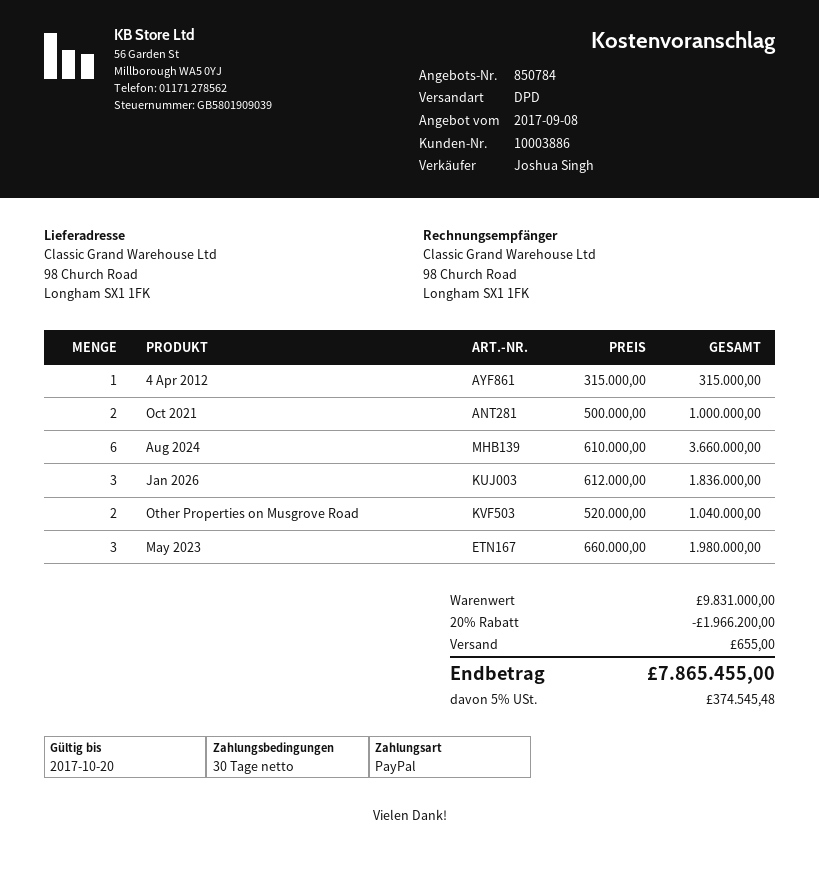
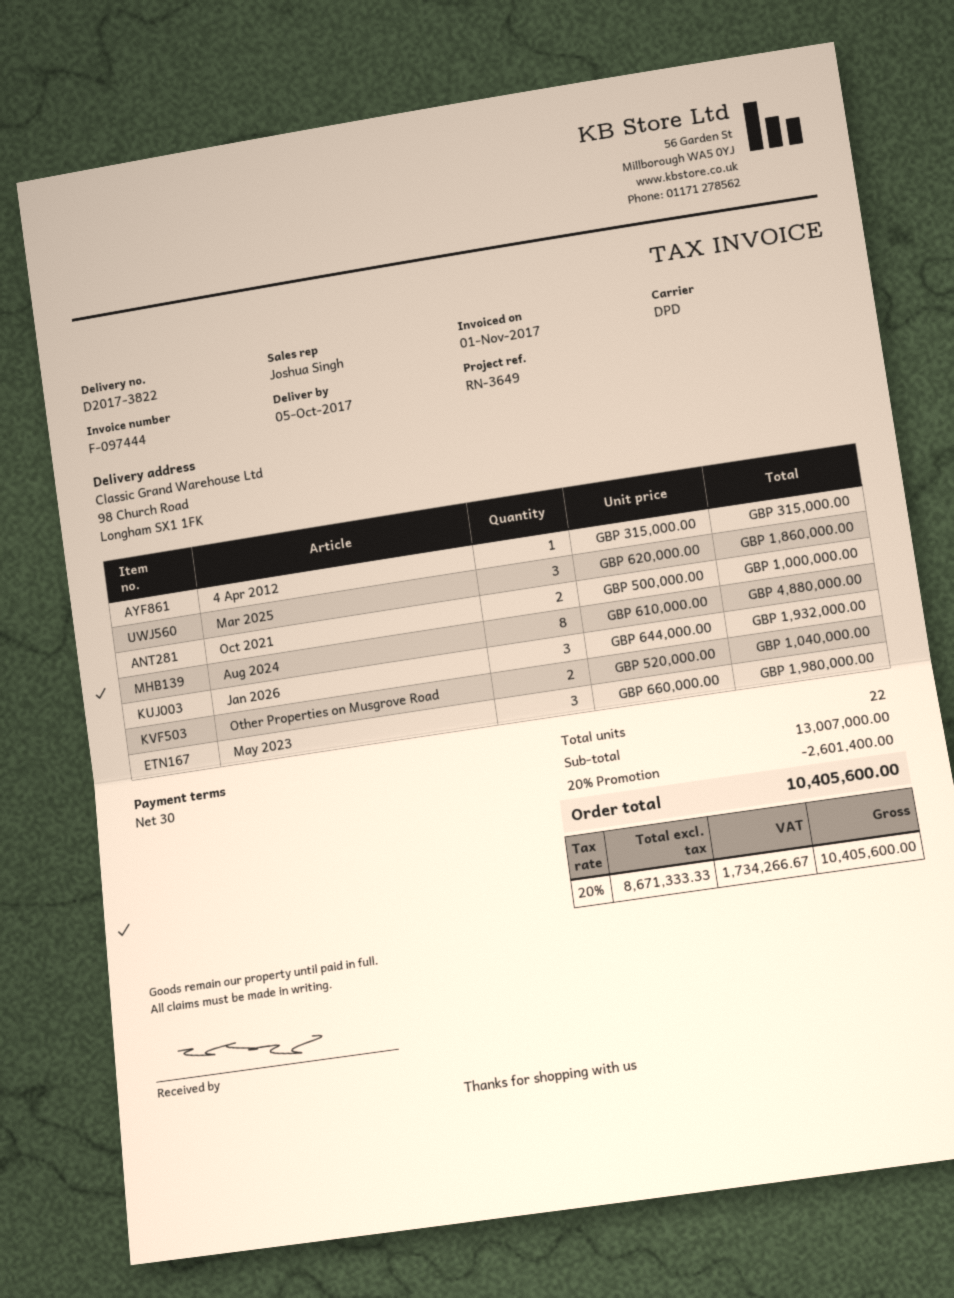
Aug 2024: 6 x 610000.00 = 3660000.00 -> 8 x 610000.00 = 4880000.00
Jan 2026: 3 x 612000.00 = 1836000.00 -> 3 x 644000.00 = 1932000.00
Mar 2025: none -> 3 x 620000.00 = 1860000.00
subtotal: 9831000.00 -> 13007000.00
discount: 20% = 1966200.00 -> 20% = 2601400.00
shipping: 655.00 -> none
tax: 5% = 374545.48 -> 20% = 1734266.67
total: 7865455.00 -> 10405600.00

